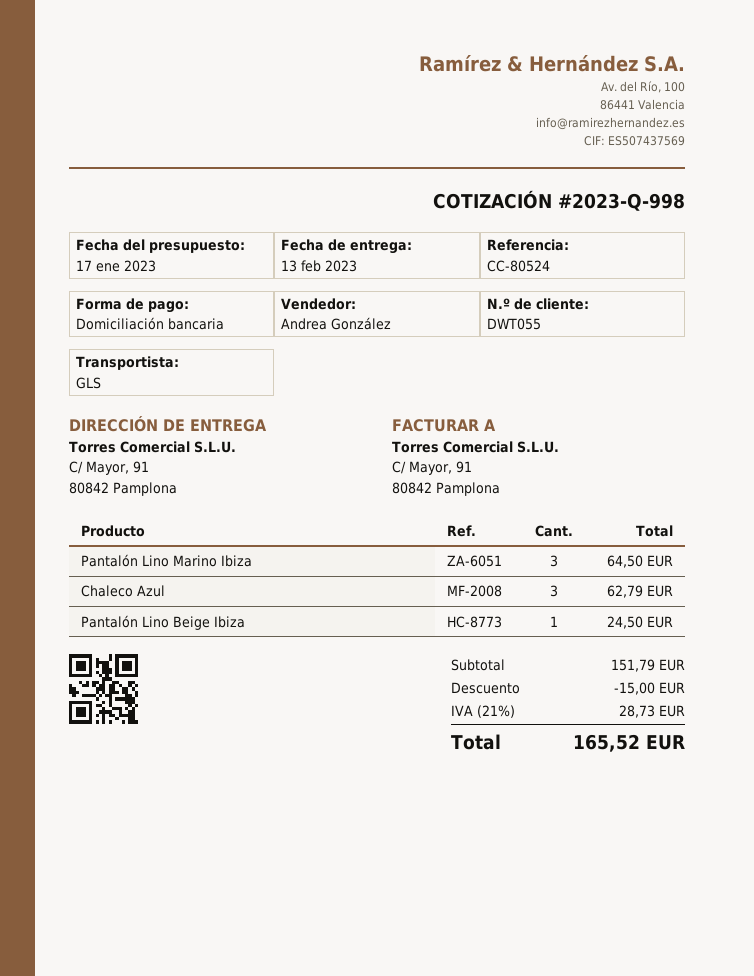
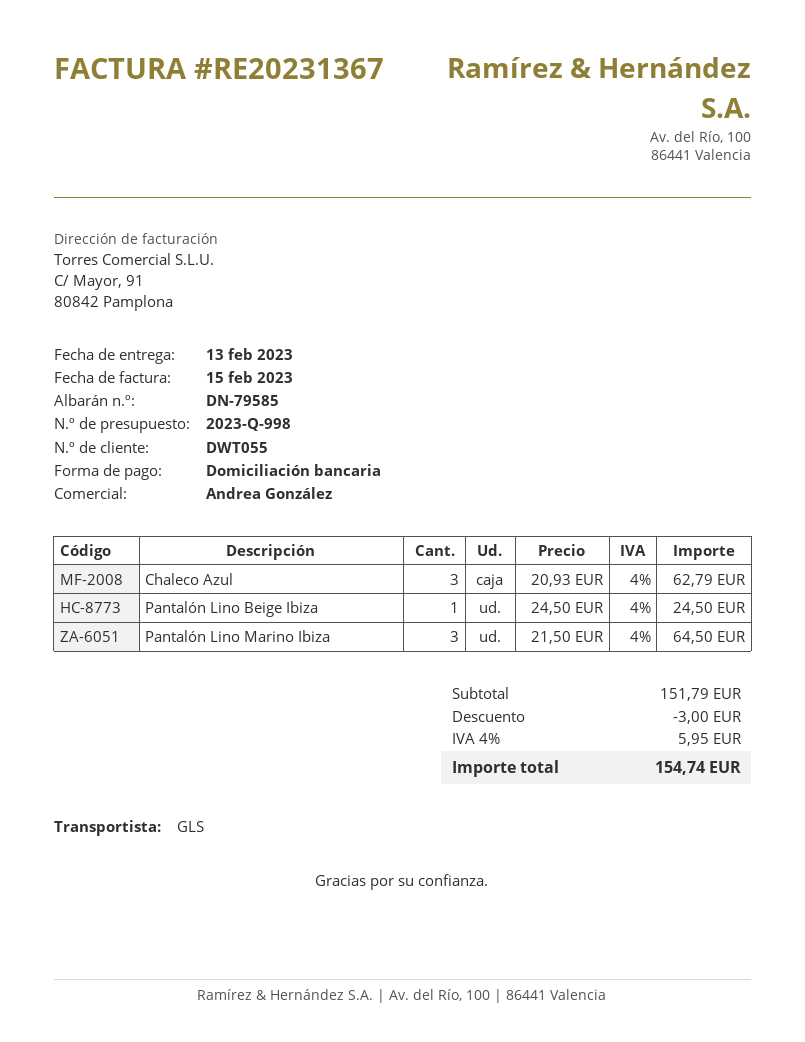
discount: 15.00 -> 3.00
tax: 21% = 28.73 -> 4% = 5.95
total: 165.52 -> 154.74

